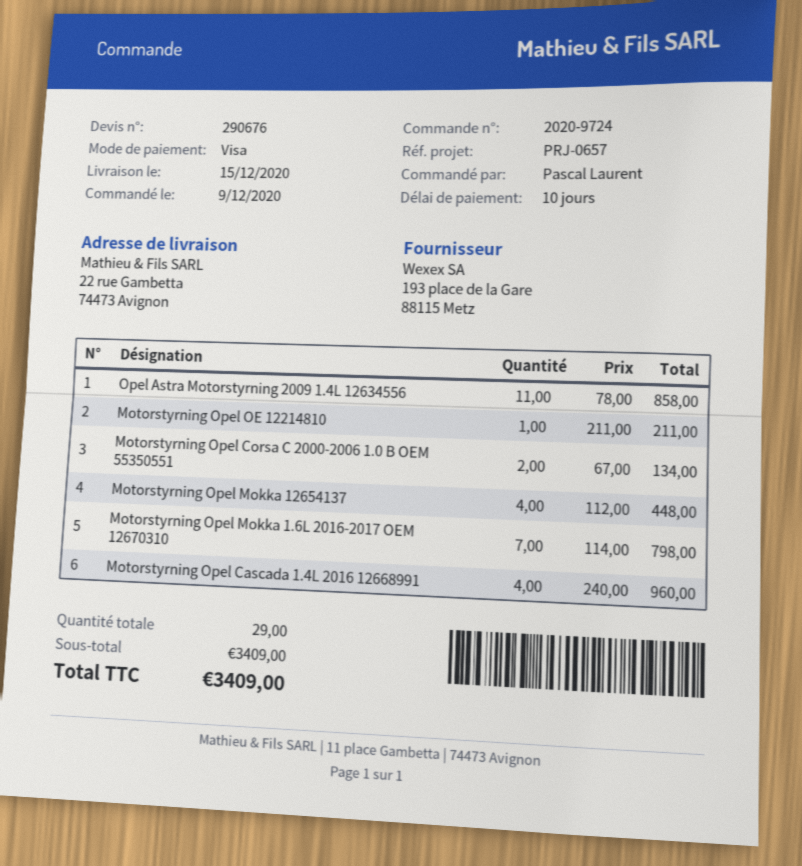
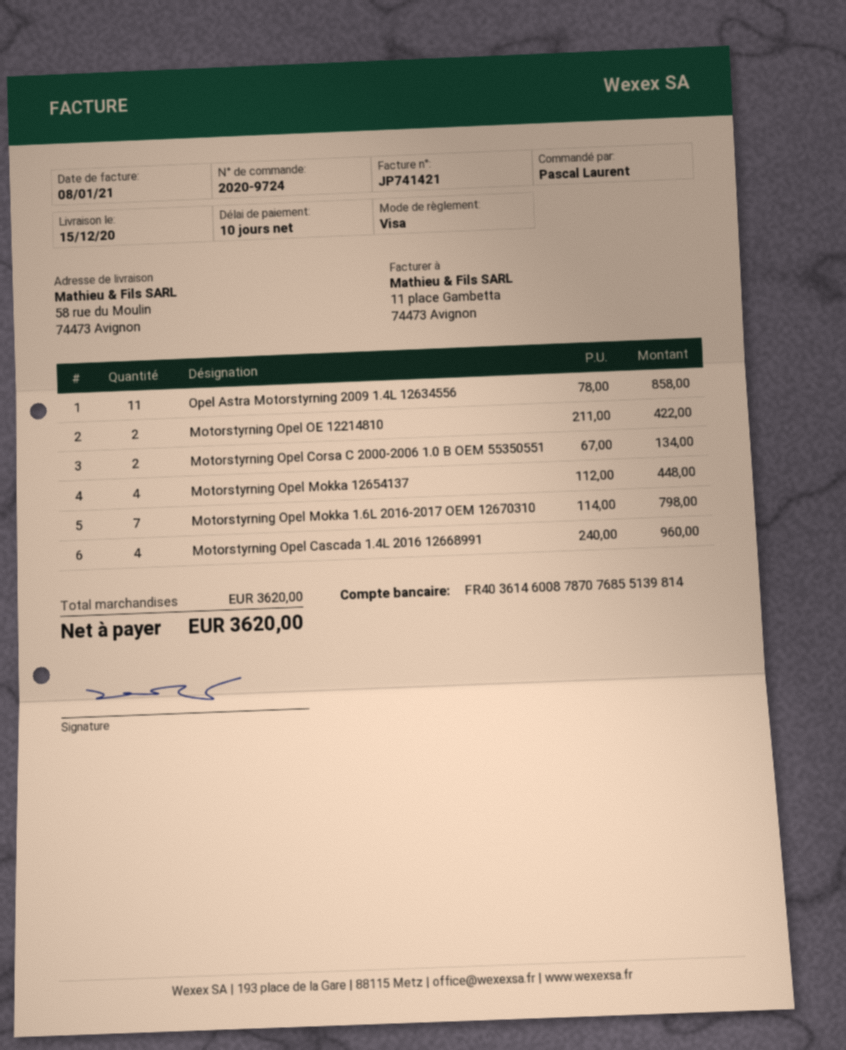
ship to: 22 rue Gambetta, 74473 Avignon -> 58 rue du Moulin, 74473 Avignon
Motorstyrning Opel OE 12214810: 1 x 211.00 = 211.00 -> 2 x 211.00 = 422.00
subtotal: 3409.00 -> 3620.00
total: 3409.00 -> 3620.00

